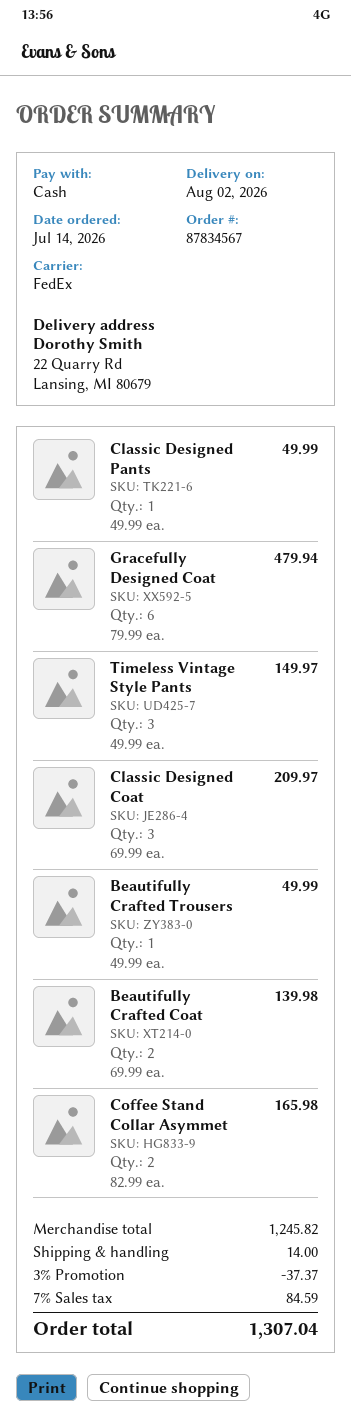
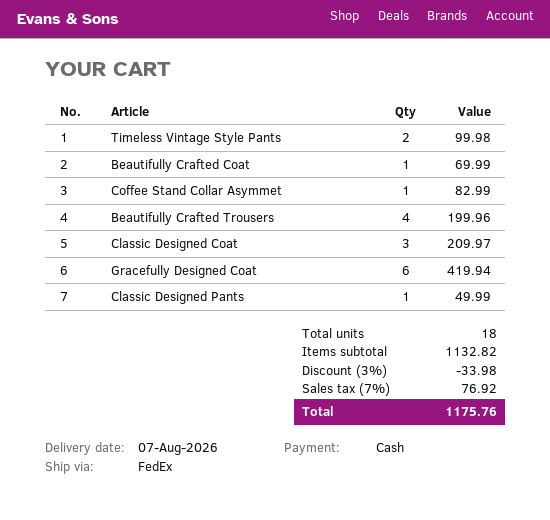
delivery date: 2026-08-02 -> 2026-08-07
Gracefully Designed Coat: 6 for 479.94 -> 6 for 419.94
Timeless Vintage Style Pants: 3 for 149.97 -> 2 for 99.98
Beautifully Crafted Trousers: 1 for 49.99 -> 4 for 199.96
Beautifully Crafted Coat: 2 for 139.98 -> 1 for 69.99
Coffee Stand Collar Asymmet: 2 for 165.98 -> 1 for 82.99
subtotal: 1245.82 -> 1132.82
discount: 3% = 37.37 -> 3% = 33.98
shipping: 14.00 -> none
tax: 7% = 84.59 -> 7% = 76.92
total: 1307.04 -> 1175.76

